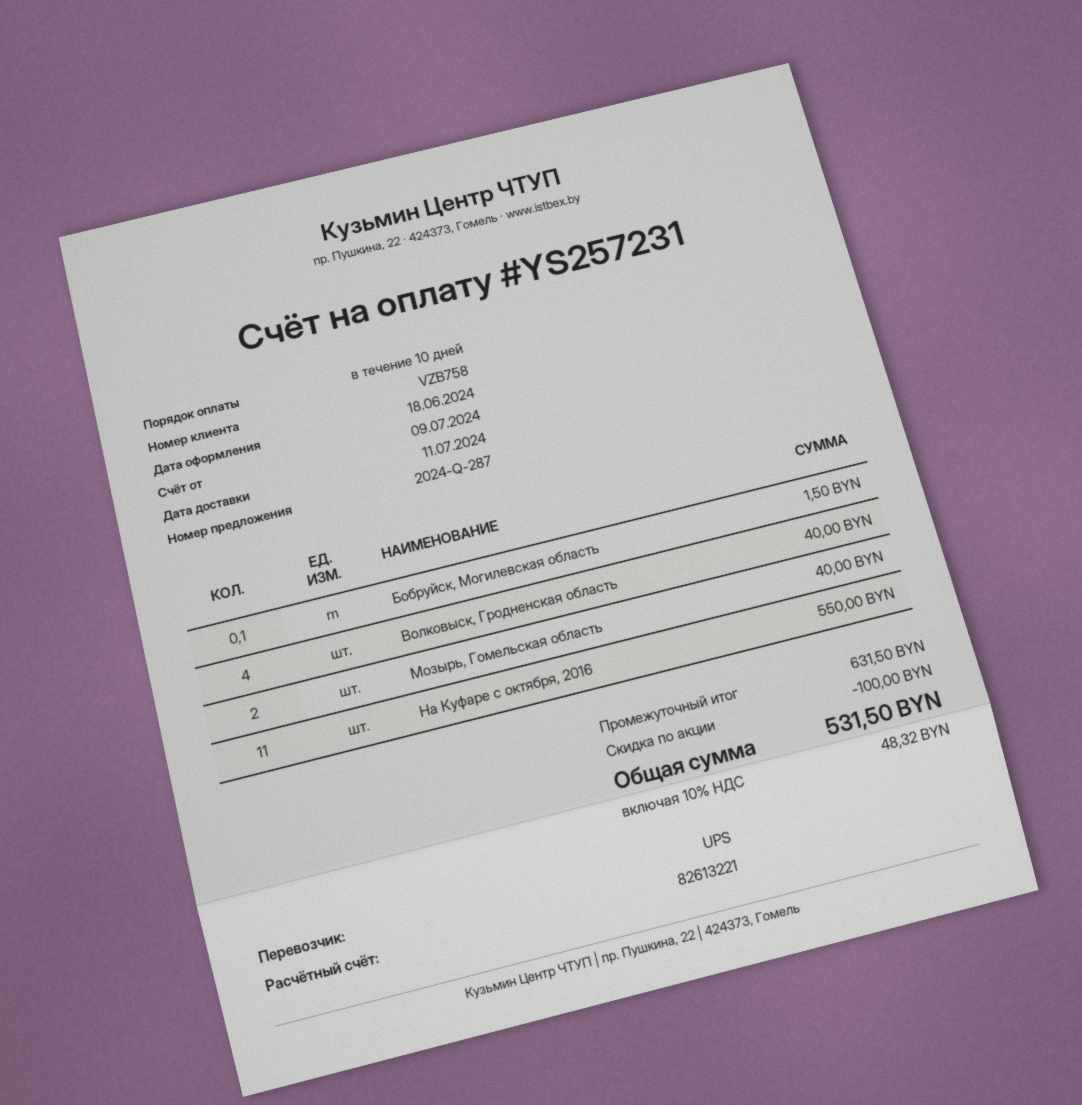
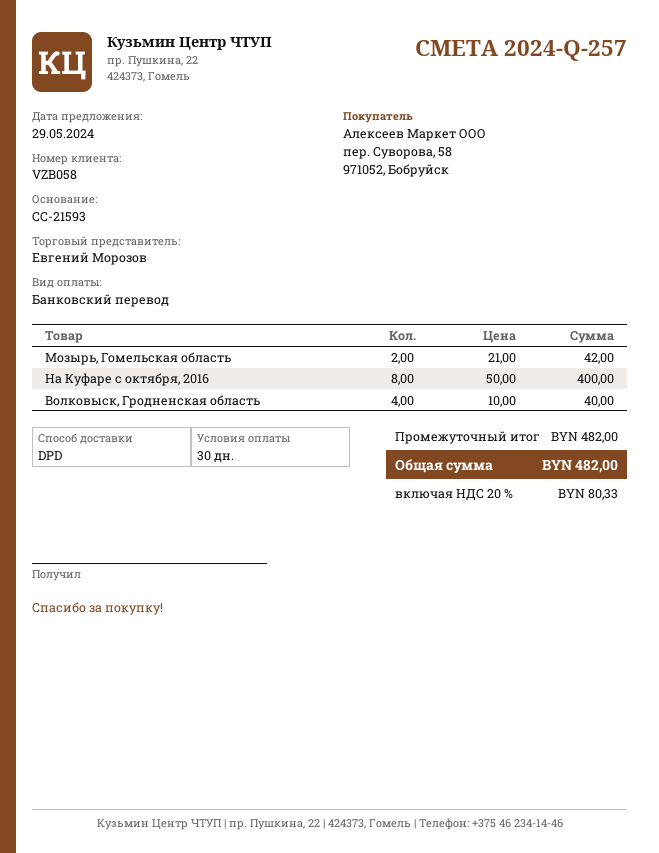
quote number: 2024-Q-287 -> 2024-Q-257
payment terms: 10 days -> 30 days
customer number: VZB758 -> VZB058
shipping method: UPS -> DPD
Бобруйск, Могилевская область: 0.1 for 1.50 -> none
Мозырь, Гомельская область: 2 for 40.00 -> 2 for 42.00
На Куфаре с октября, 2016: 11 for 550.00 -> 8 for 400.00
subtotal: 631.50 -> 482.00
discount: 100.00 -> none
tax: 10% = 48.32 -> 20% = 80.33
total: 531.50 -> 482.00

